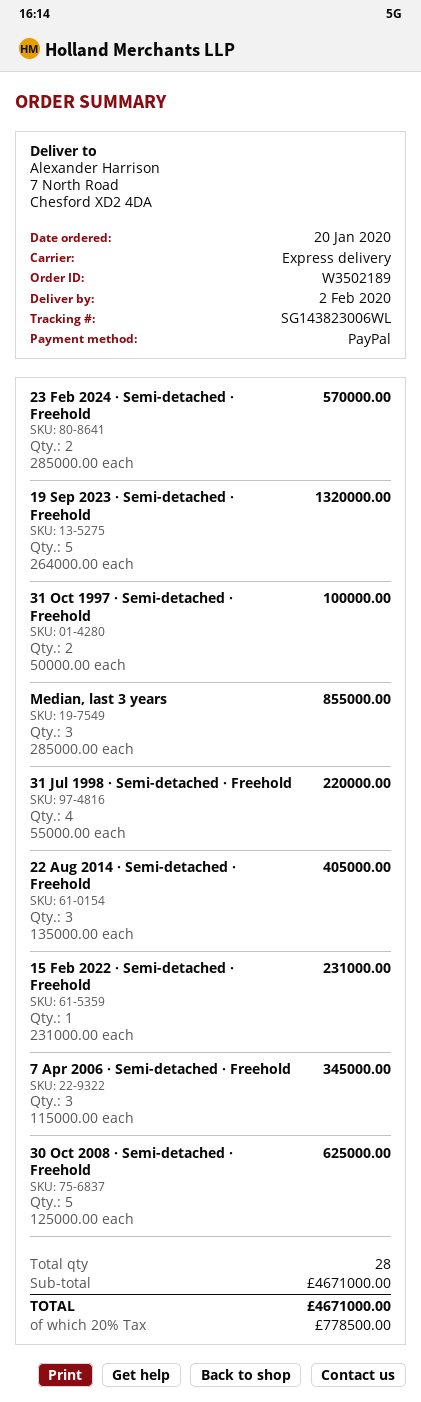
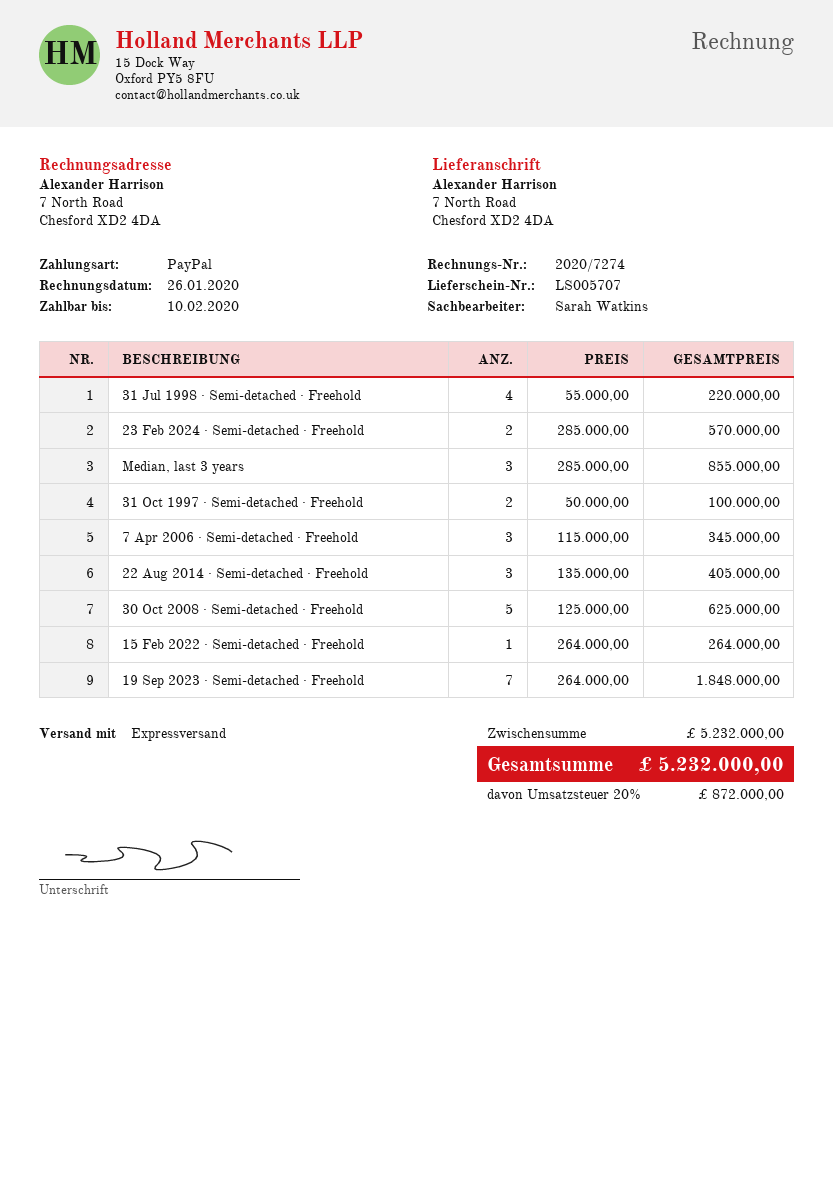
19 Sep 2023 · Semi-detached · Freehold: 5 x 264000.00 = 1320000.00 -> 7 x 264000.00 = 1848000.00
15 Feb 2022 · Semi-detached · Freehold: 1 x 231000.00 = 231000.00 -> 1 x 264000.00 = 264000.00
subtotal: 4671000.00 -> 5232000.00
tax: 20% = 778500.00 -> 20% = 872000.00
total: 4671000.00 -> 5232000.00

